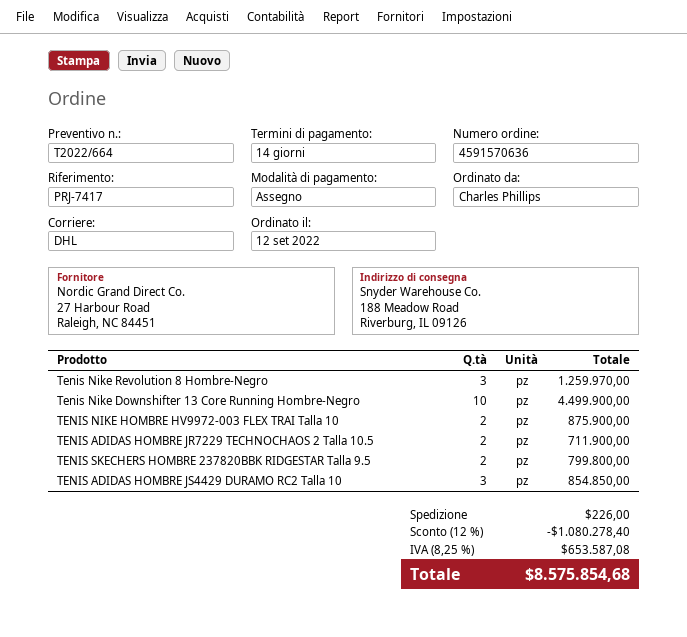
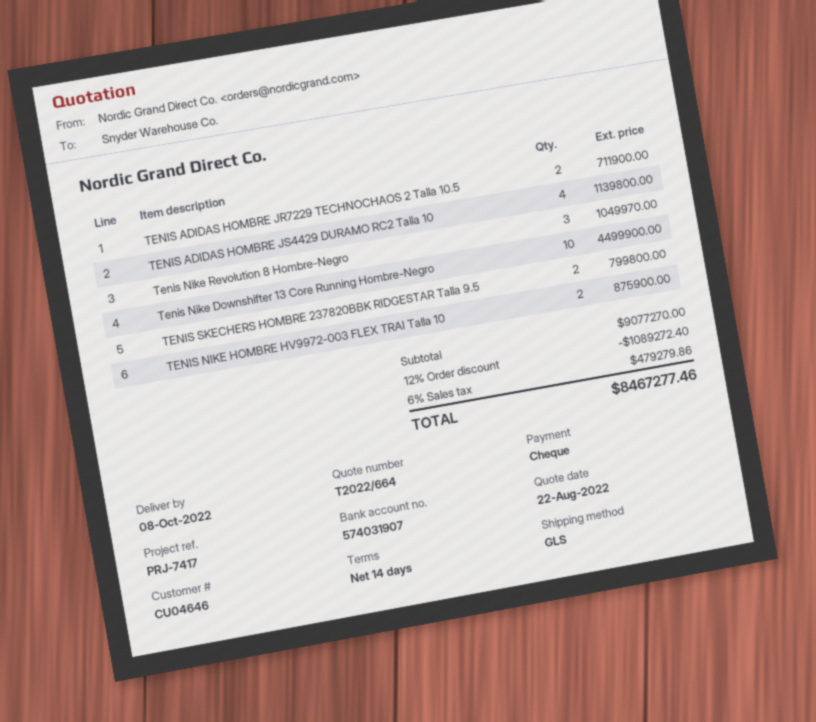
shipping method: DHL -> GLS
Tenis Nike Revolution 8 Hombre-Negro: 3 for 1259970.00 -> 3 for 1049970.00
TENIS ADIDAS HOMBRE JS4429 DURAMO RC2 Talla 10: 3 for 854850.00 -> 4 for 1139800.00
discount: 12% = 1080278.40 -> 12% = 1089272.40
shipping: 226.00 -> none
tax: 8.25% = 653587.08 -> 6% = 479279.86
total: 8575854.68 -> 8467277.46

